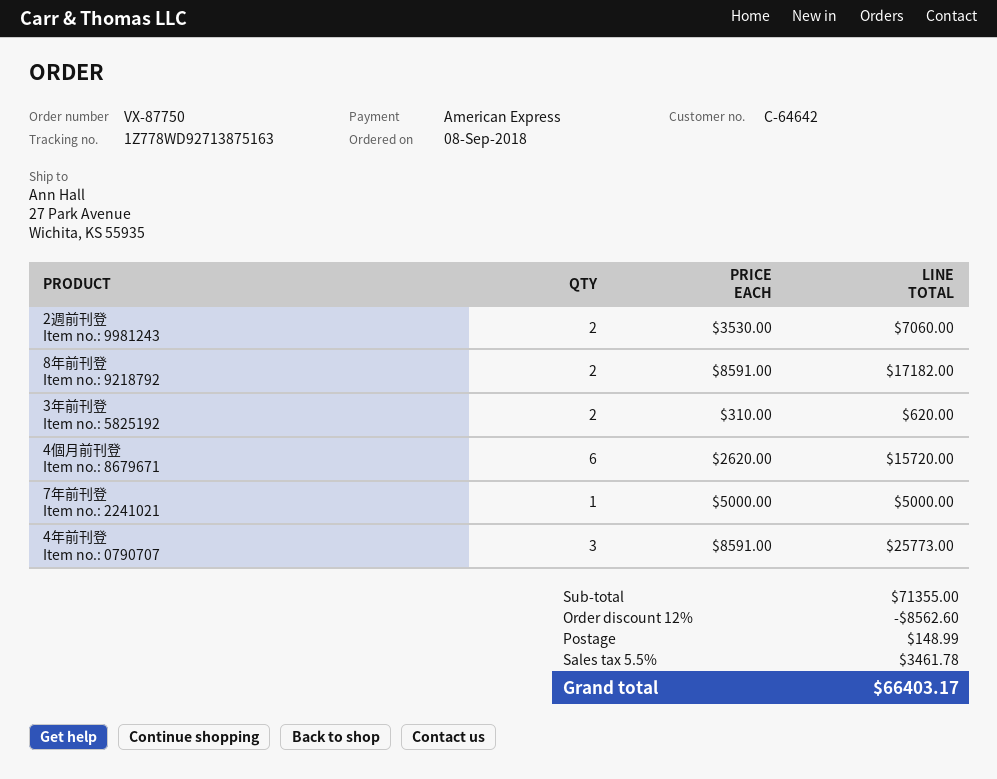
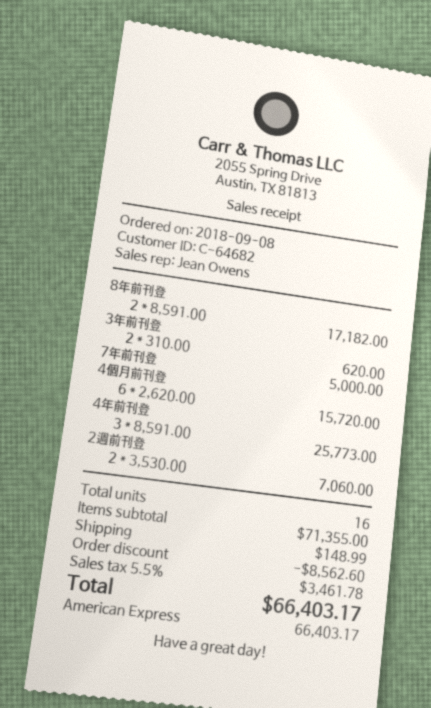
customer number: C-64642 -> C-64682

